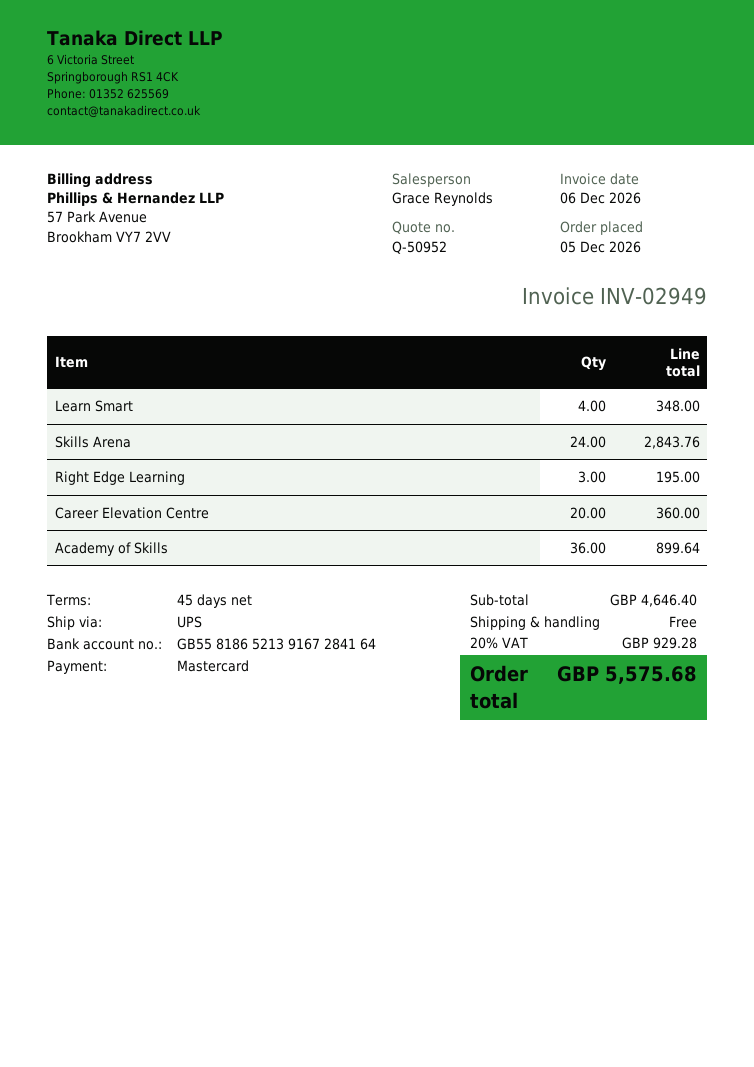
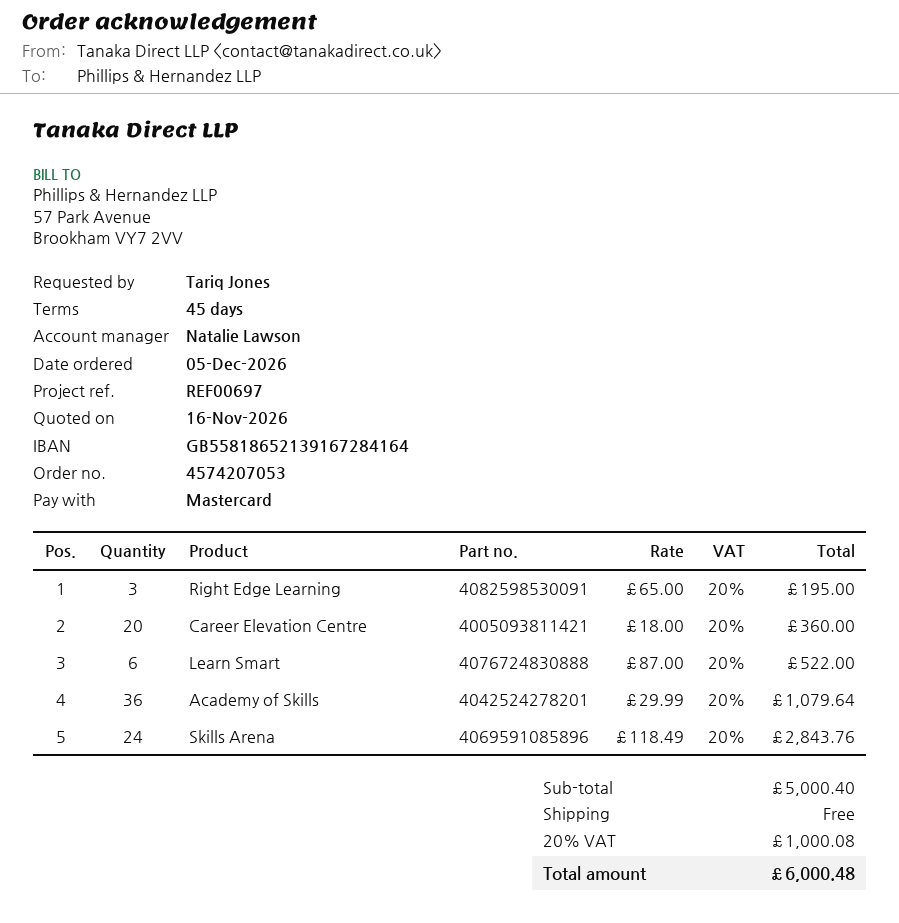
sales rep: Grace Reynolds -> Natalie Lawson
Learn Smart: 4 for 348.00 -> 6 for 522.00
Academy of Skills: 36 for 899.64 -> 36 for 1079.64
subtotal: 4646.40 -> 5000.40
tax: 20% = 929.28 -> 20% = 1000.08
total: 5575.68 -> 6000.48

